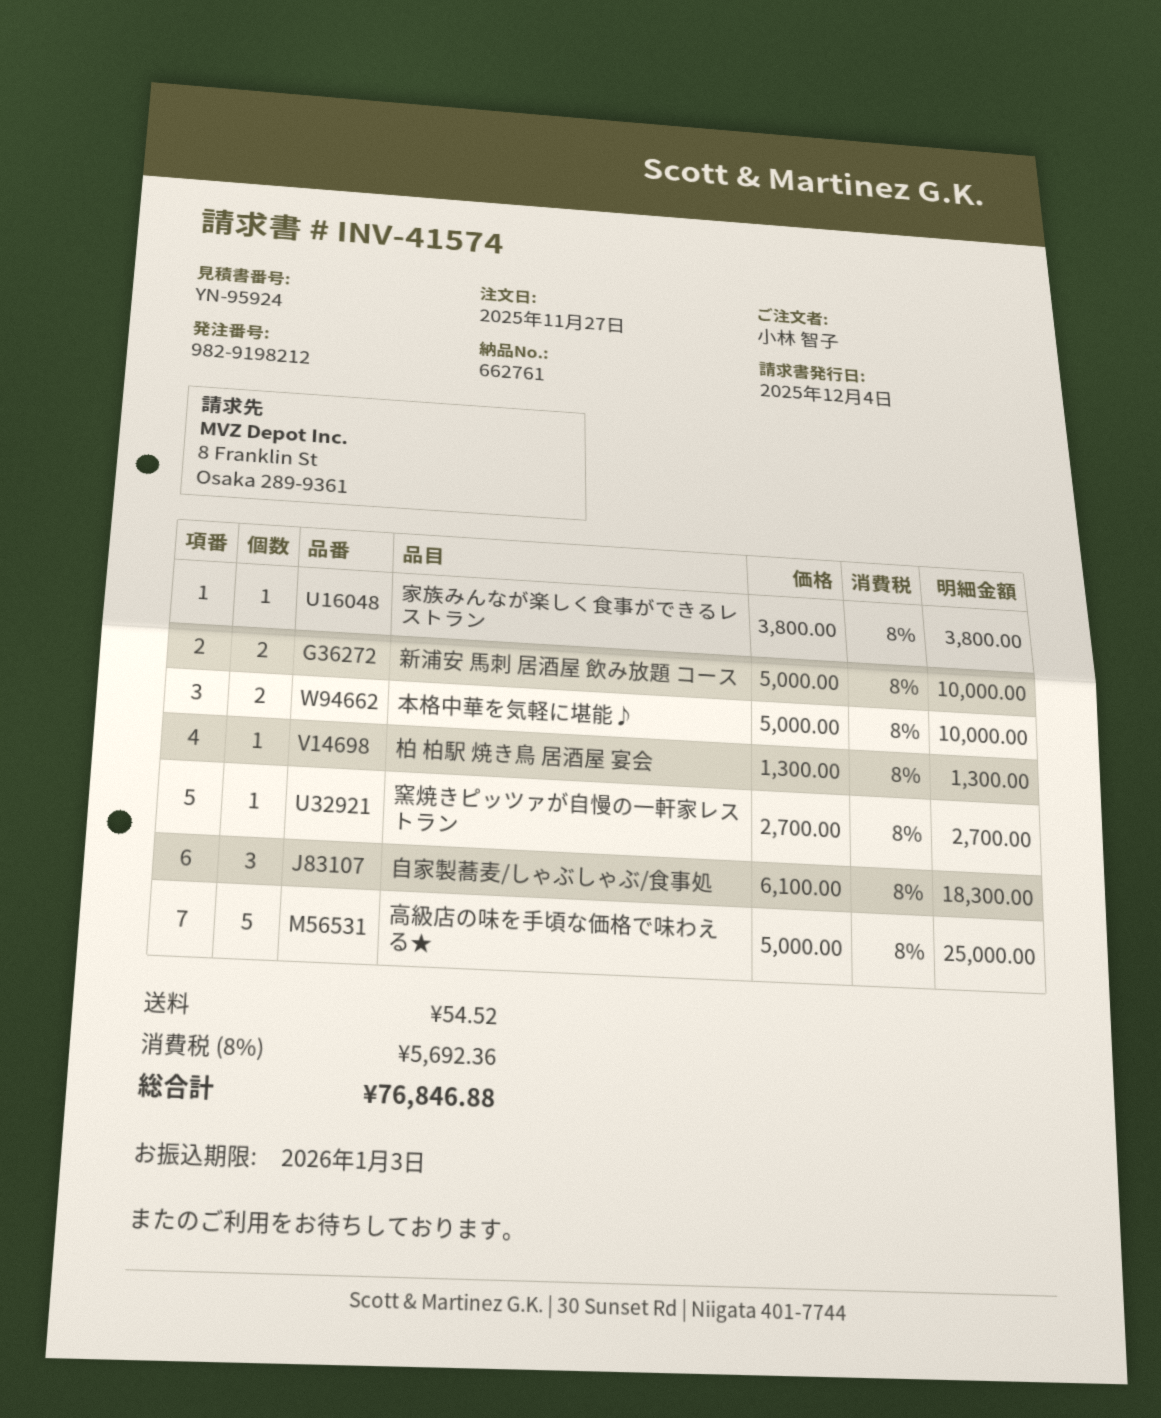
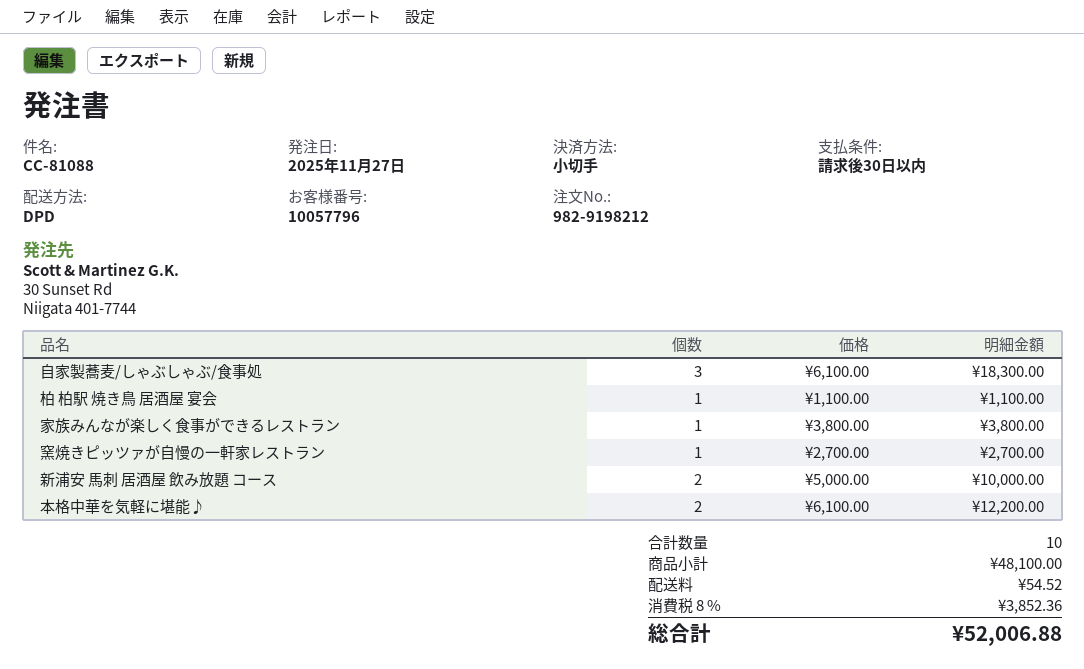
本格中華を気軽に堪能♪: 2 x 5000.00 = 10000.00 -> 2 x 6100.00 = 12200.00
柏 柏駅 焼き鳥 居酒屋 宴会: 1 x 1300.00 = 1300.00 -> 1 x 1100.00 = 1100.00
高級店の味を手頃な価格で味わえる★: 5 x 5000.00 = 25000.00 -> none
tax: 8% = 5692.36 -> 8% = 3852.36
total: 76846.88 -> 52006.88

